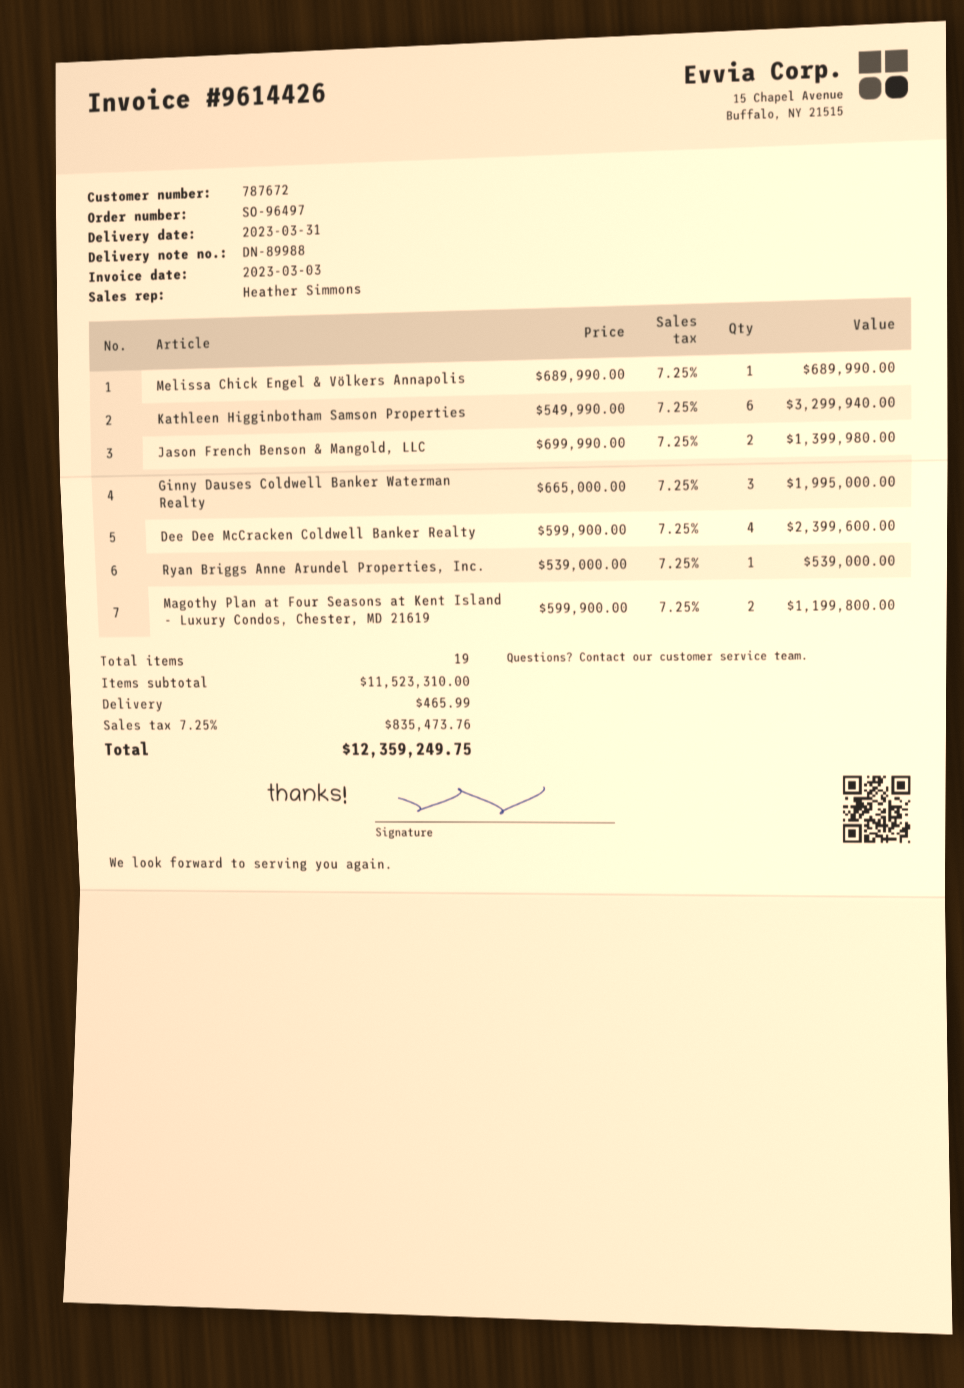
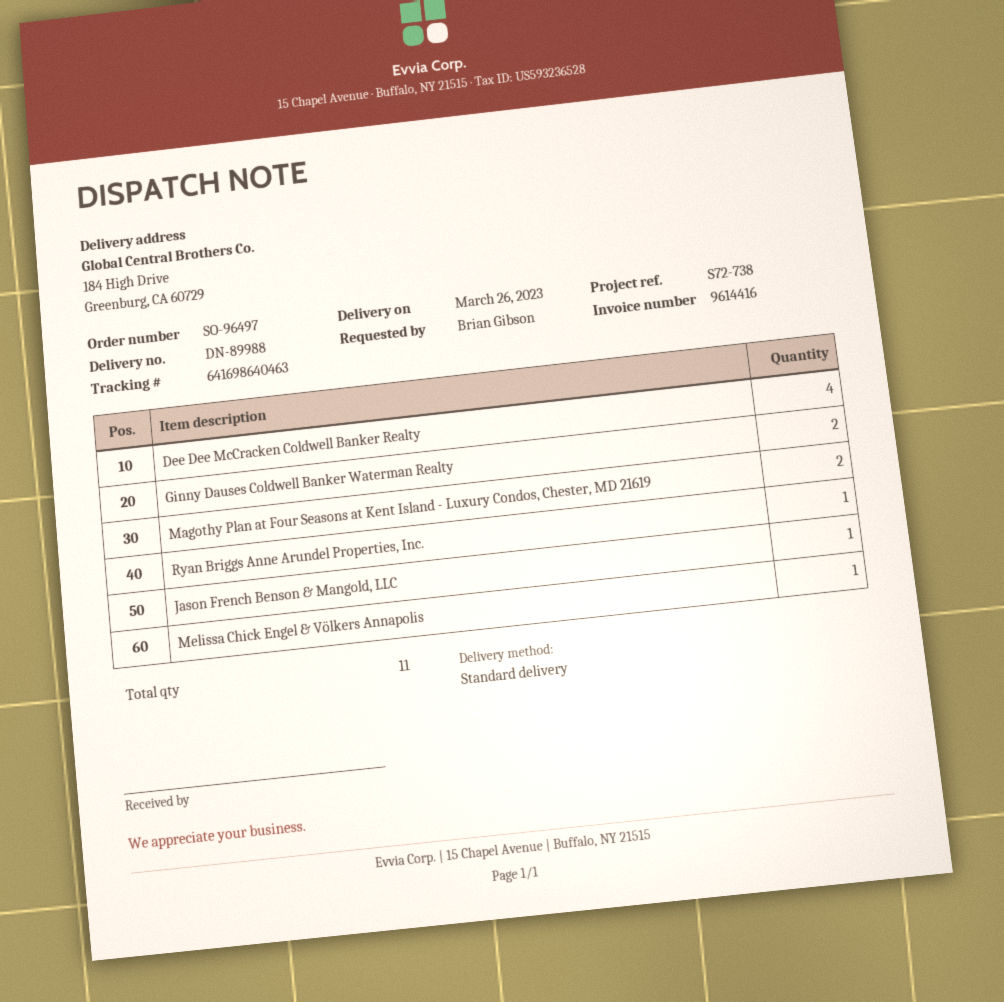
delivery date: 2023-03-31 -> 2023-03-26
invoice number: 9614426 -> 9614416
Kathleen Higginbotham Samson Properties: 6 -> none
Jason French Benson & Mangold, LLC: 2 -> 1
Ginny Dauses Coldwell Banker Waterman Realty: 3 -> 2
total quantity: 19 -> 11

